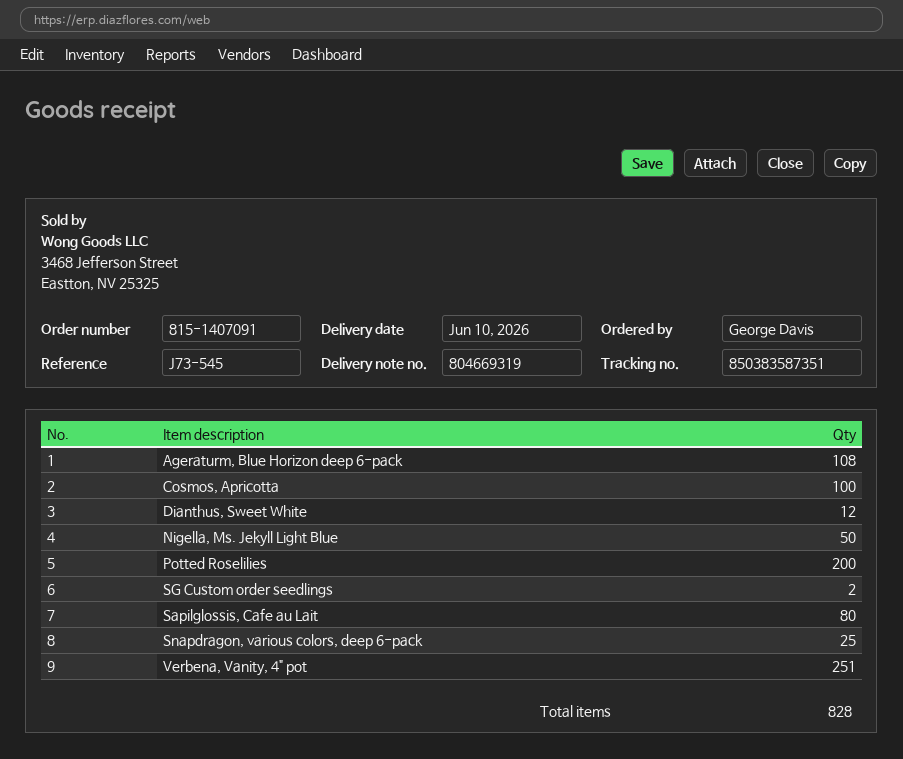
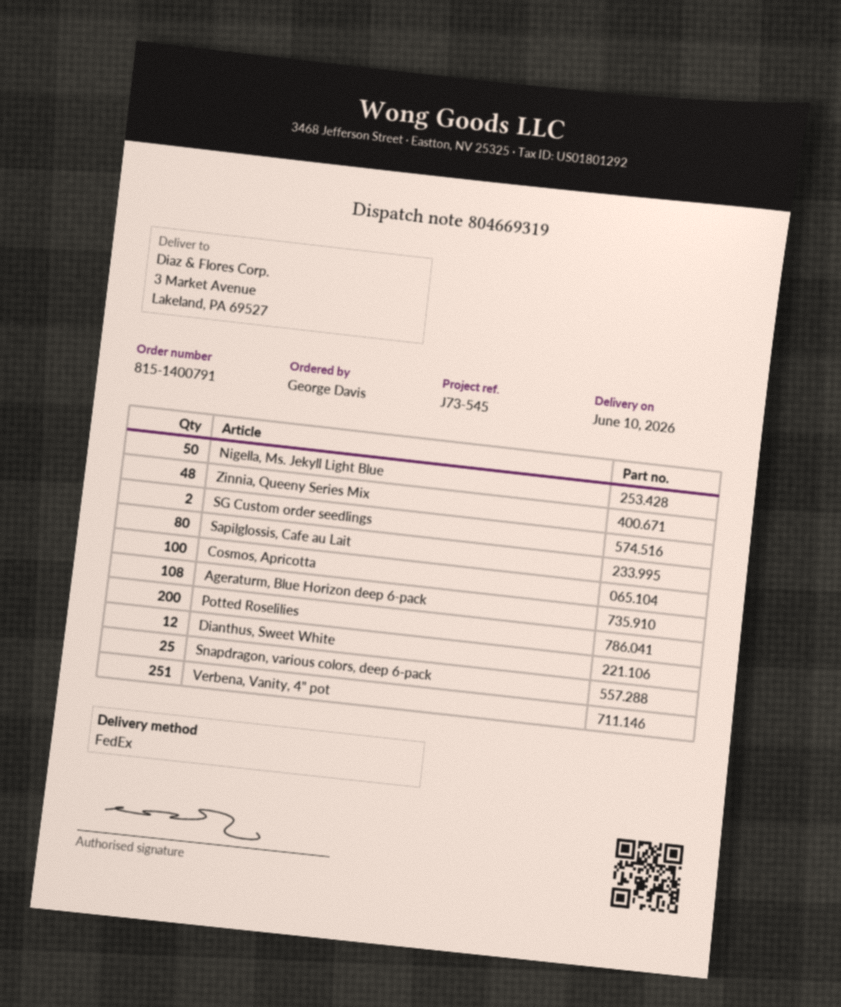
order number: 815-1407091 -> 815-1400791
Zinnia, Queeny Series Mix: none -> 48

